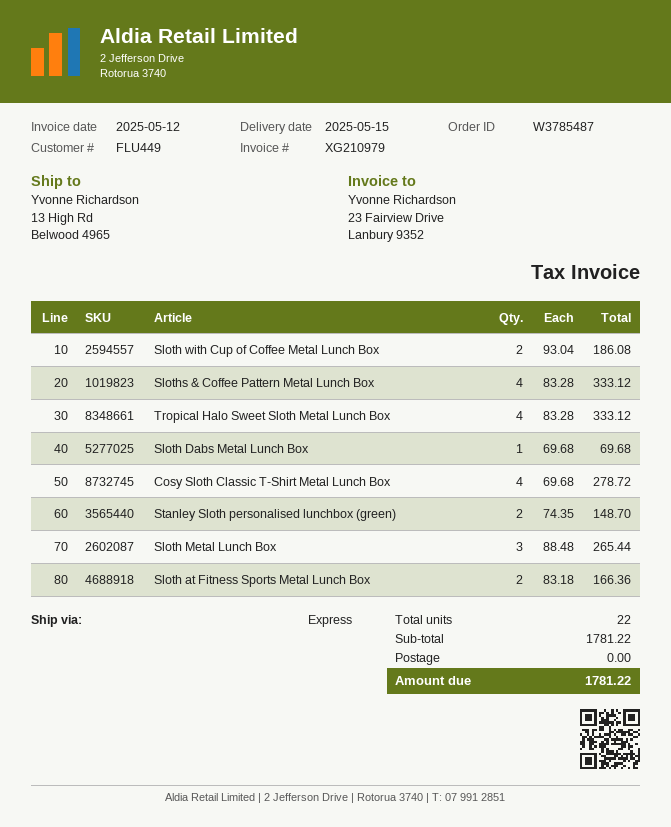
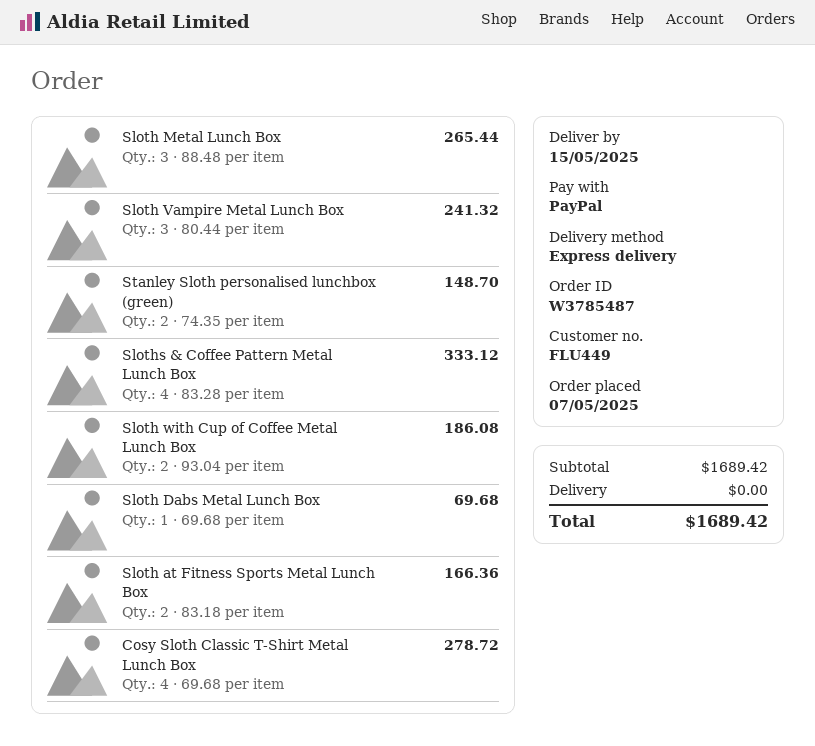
Tropical Halo Sweet Sloth Metal Lunch Box: 4 x 83.28 = 333.12 -> none
Sloth Vampire Metal Lunch Box: none -> 3 x 80.44 = 241.32
subtotal: 1781.22 -> 1689.42
total: 1781.22 -> 1689.42

